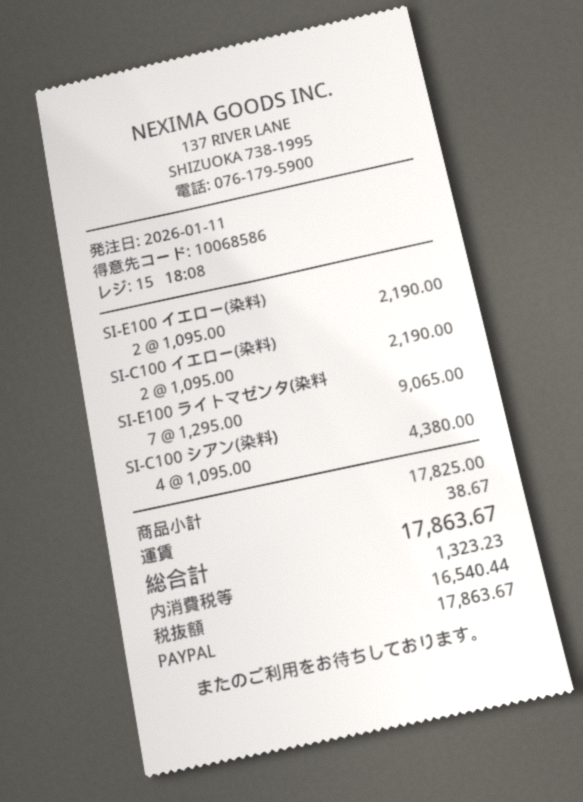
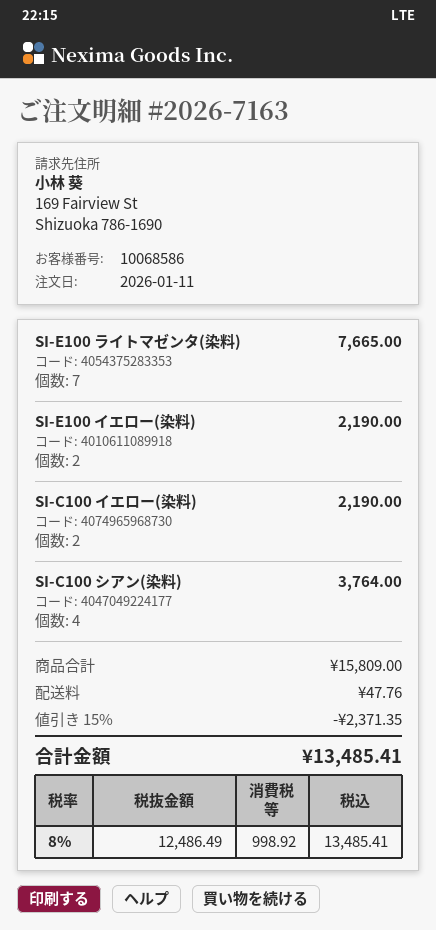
SI-E100 ライトマゼンタ(染料: 7 for 9065.00 -> 7 for 7665.00
SI-C100 シアン(染料): 4 for 4380.00 -> 4 for 3764.00
subtotal: 17825.00 -> 15809.00
discount: none -> 15% = 2371.35
shipping: 38.67 -> 47.76
net: 16540.44 -> 12486.49
tax: 1323.23 -> 998.92
total: 17863.67 -> 13485.41

